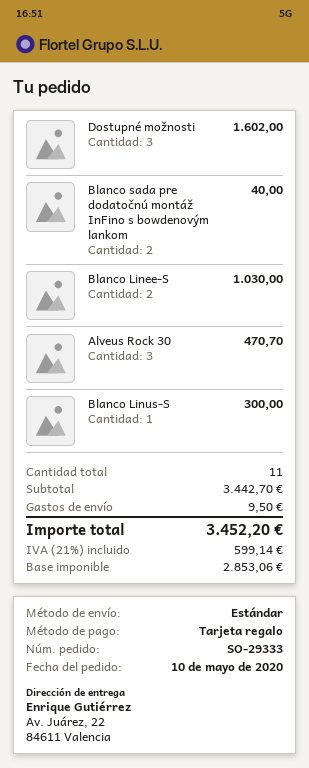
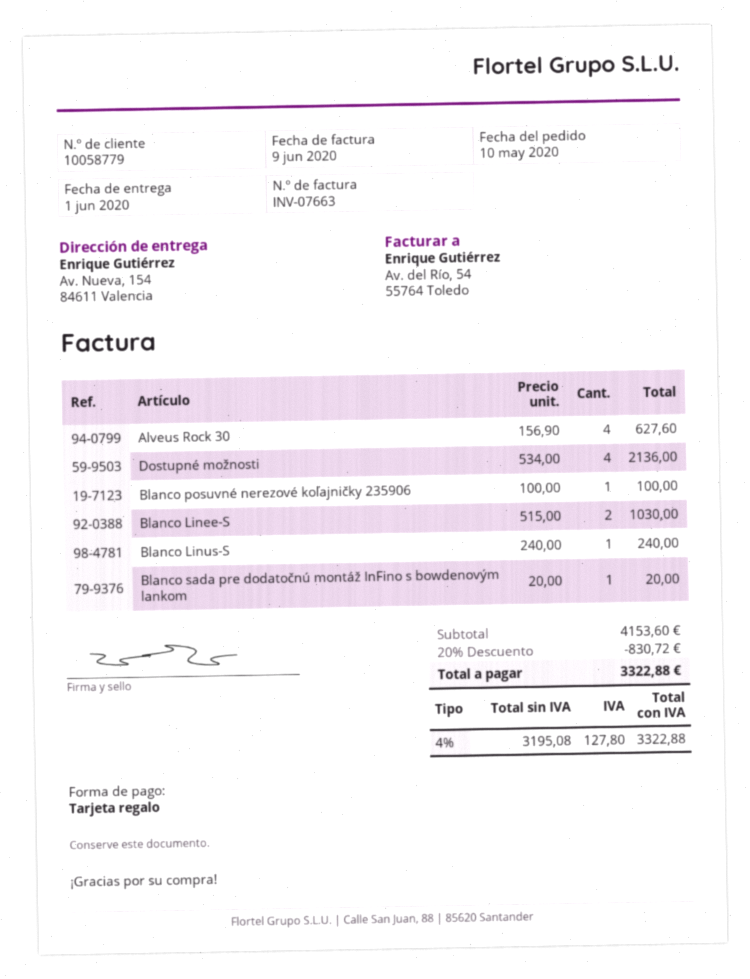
ship to: Av. Juárez, 22, 84611 Valencia -> Av. Nueva, 154, 84611 Valencia
Dostupné možnosti: 3 for 1602.00 -> 4 for 2136.00
Blanco sada pre dodatočnú montáž InFino s bowdenovým lankom: 2 for 40.00 -> 1 for 20.00
Alveus Rock 30: 3 for 470.70 -> 4 for 627.60
Blanco Linus-S: 1 for 300.00 -> 1 for 240.00
Blanco posuvné nerezové koľajničky 235906: none -> 1 for 100.00
subtotal: 3442.70 -> 4153.60
discount: none -> 20% = 830.72
shipping: 9.50 -> none
net: 2853.06 -> 3195.08
tax: 21% = 599.14 -> 4% = 127.80
total: 3452.20 -> 3322.88

